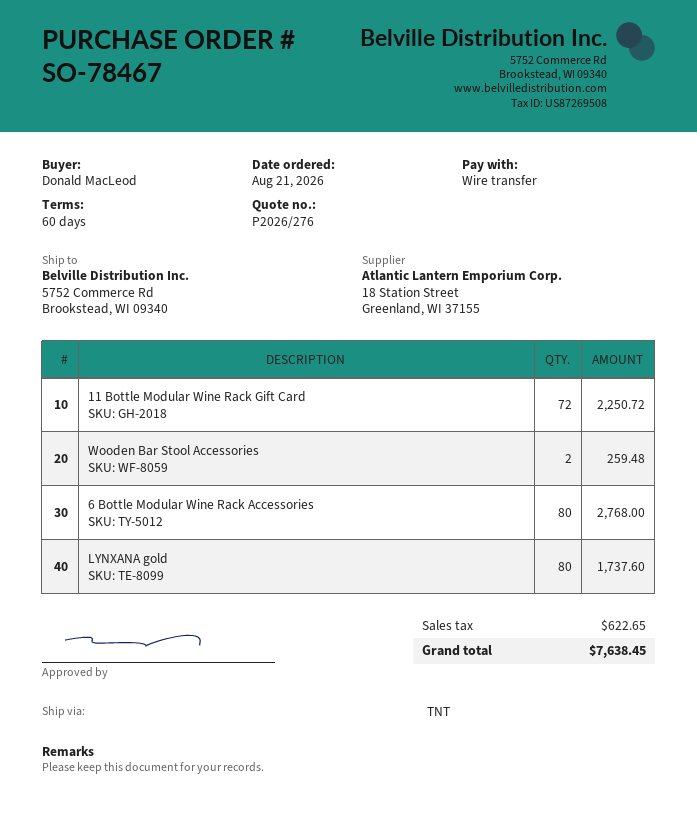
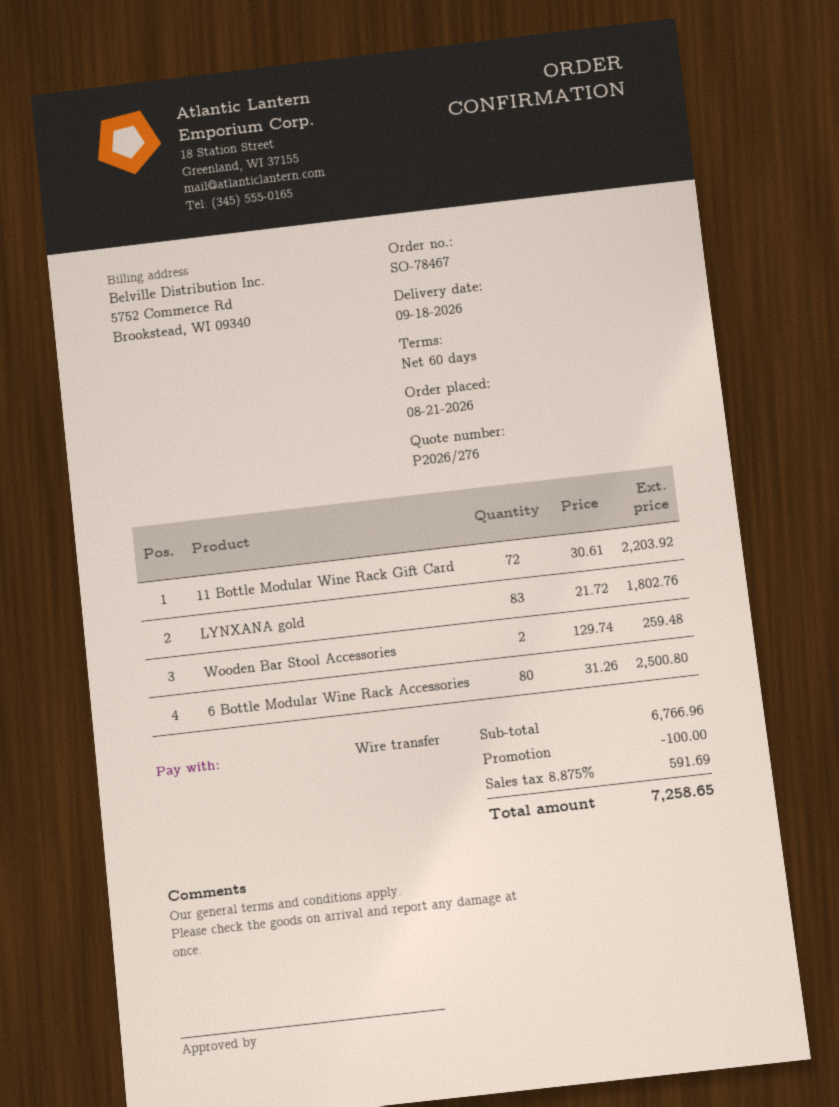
11 Bottle Modular Wine Rack Gift Card: 72 for 2250.72 -> 72 for 2203.92
6 Bottle Modular Wine Rack Accessories: 80 for 2768.00 -> 80 for 2500.80
LYNXANA gold: 80 for 1737.60 -> 83 for 1802.76
discount: none -> 100.00
tax: 622.65 -> 591.69
total: 7638.45 -> 7258.65

